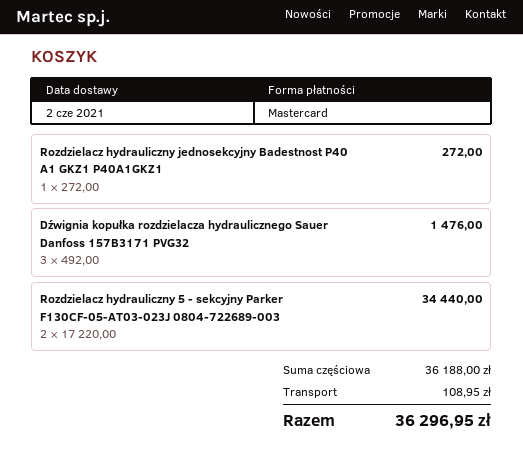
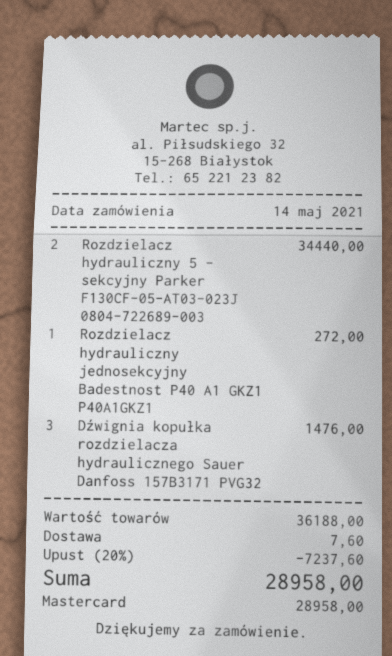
discount: none -> 20% = 7237.60
shipping: 108.95 -> 7.60
total: 36296.95 -> 28958.00

